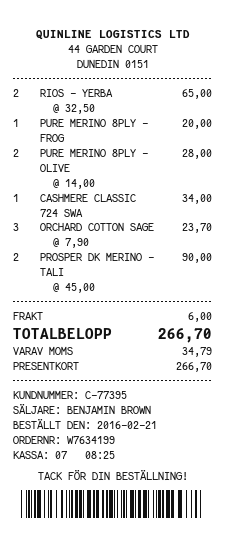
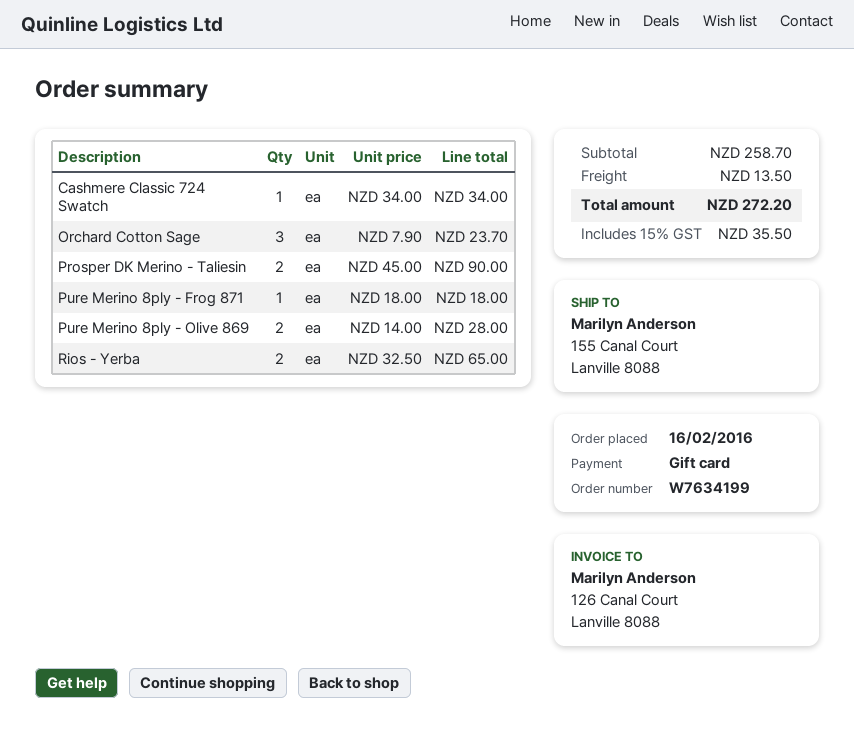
order date: 2016-02-21 -> 2016-02-16
PURE MERINO 8PLY - FROG: 1 x 20.00 = 20.00 -> 1 x 18.00 = 18.00
shipping: 6.00 -> 13.50
tax: 34.79 -> 35.50
total: 266.70 -> 272.20

